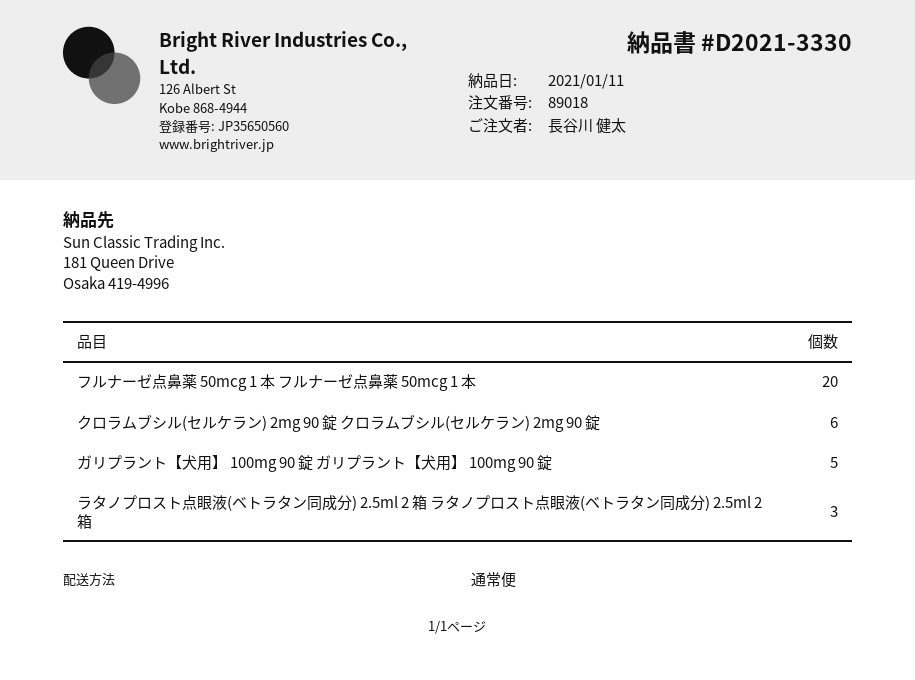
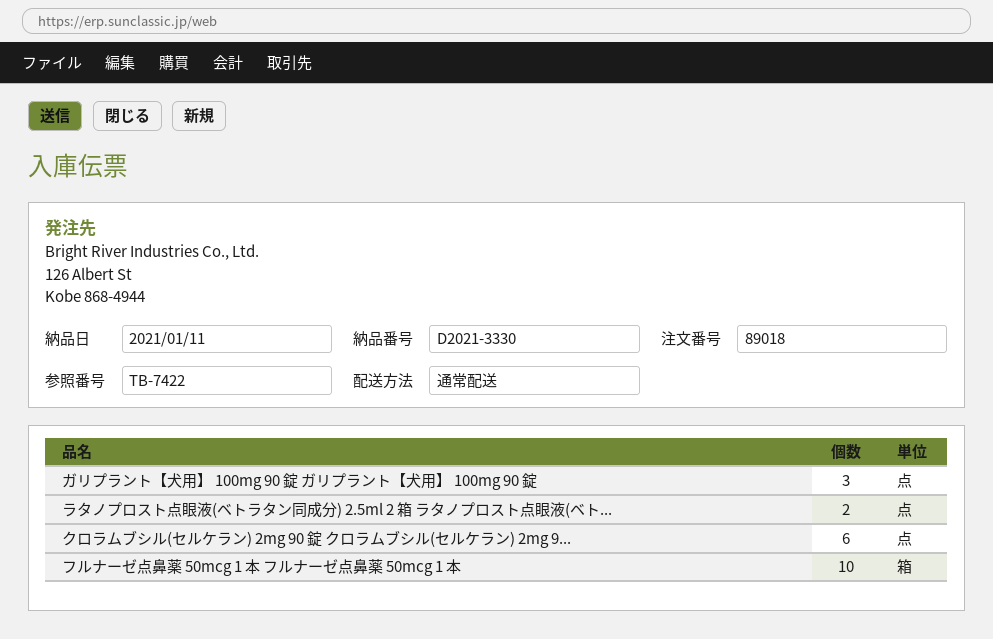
フルナーゼ点鼻薬 50mcg 1 本 フルナーゼ点鼻薬 50mcg 1 本: 20 -> 10
ガリプラント【犬用】 100mg 90 錠 ガリプラント【犬用】 100mg 90 錠: 5 -> 3
ラタノプロスト点眼液(ベトラタン同成分) 2.5ml 2 箱 ラタノプロスト点眼液(ベトラタン同成分) 2.5ml 2 箱: 3 -> 2

